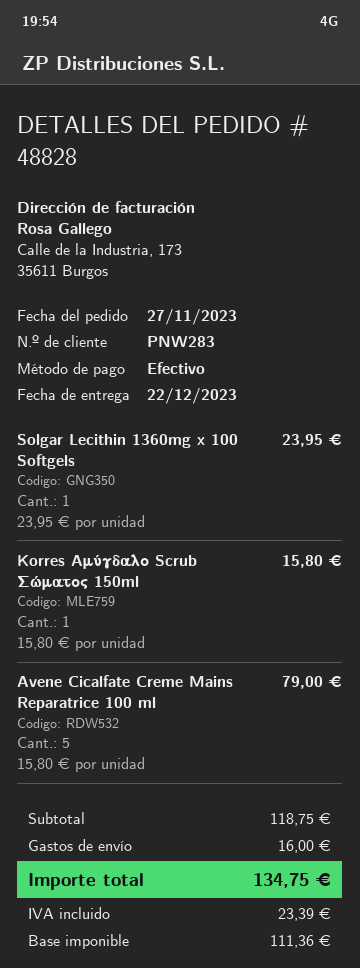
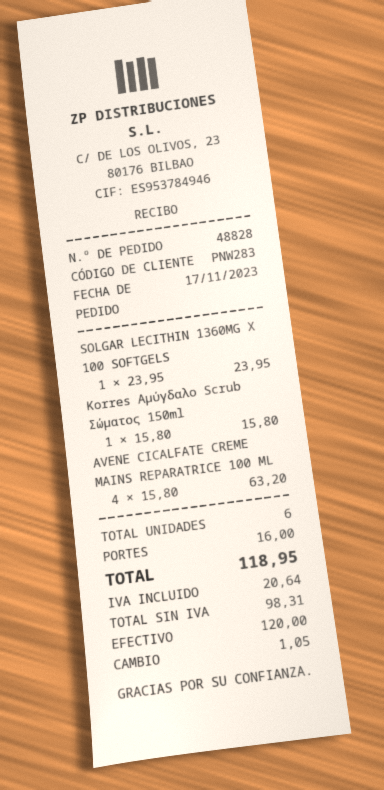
order date: 2023-11-27 -> 2023-11-17
Avene Cicalfate Creme Mains Reparatrice 100 ml: 5 x 15.80 = 79.00 -> 4 x 15.80 = 63.20
net: 111.36 -> 98.31
tax: 23.39 -> 20.64
total: 134.75 -> 118.95

